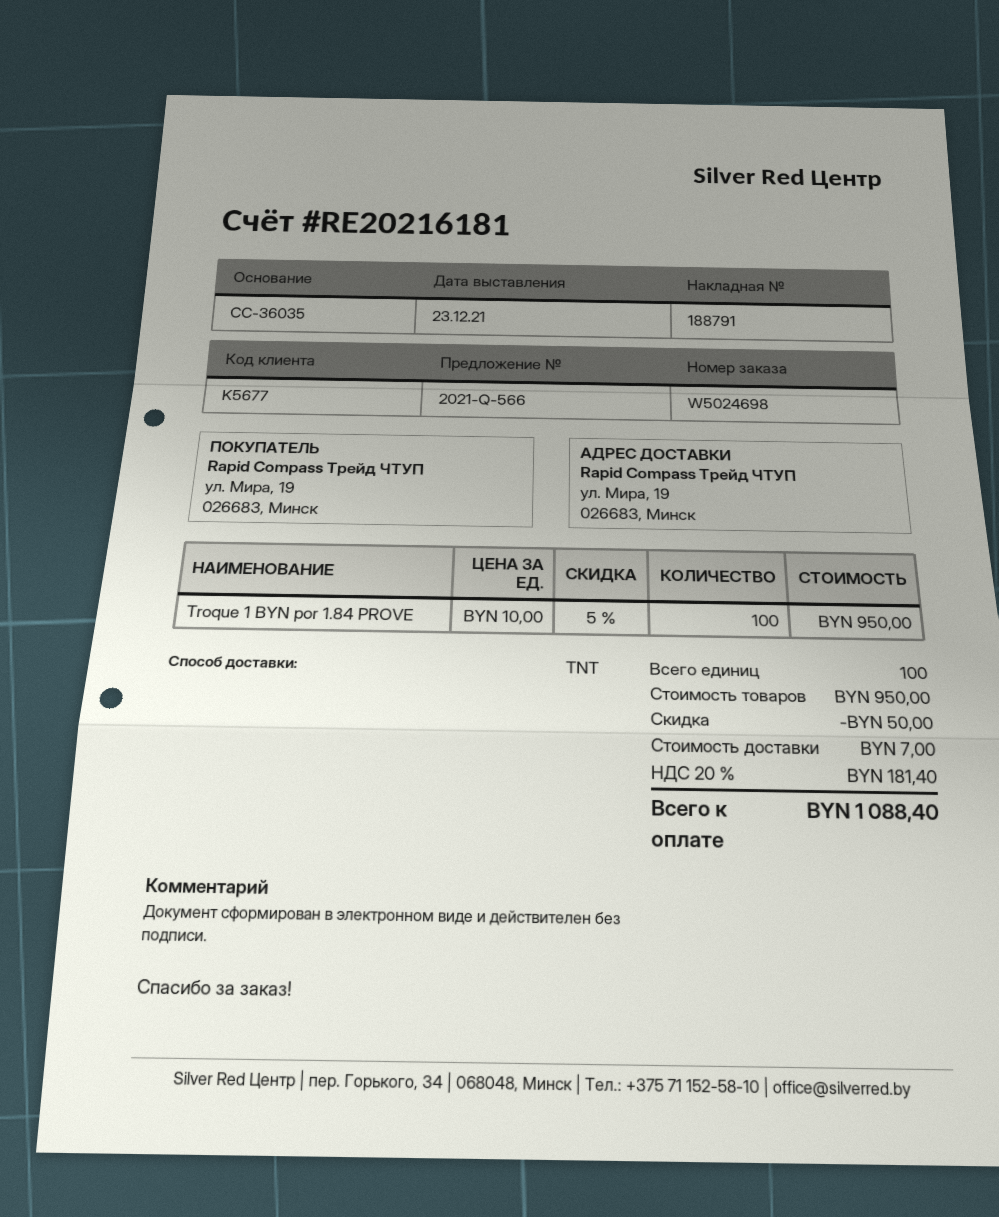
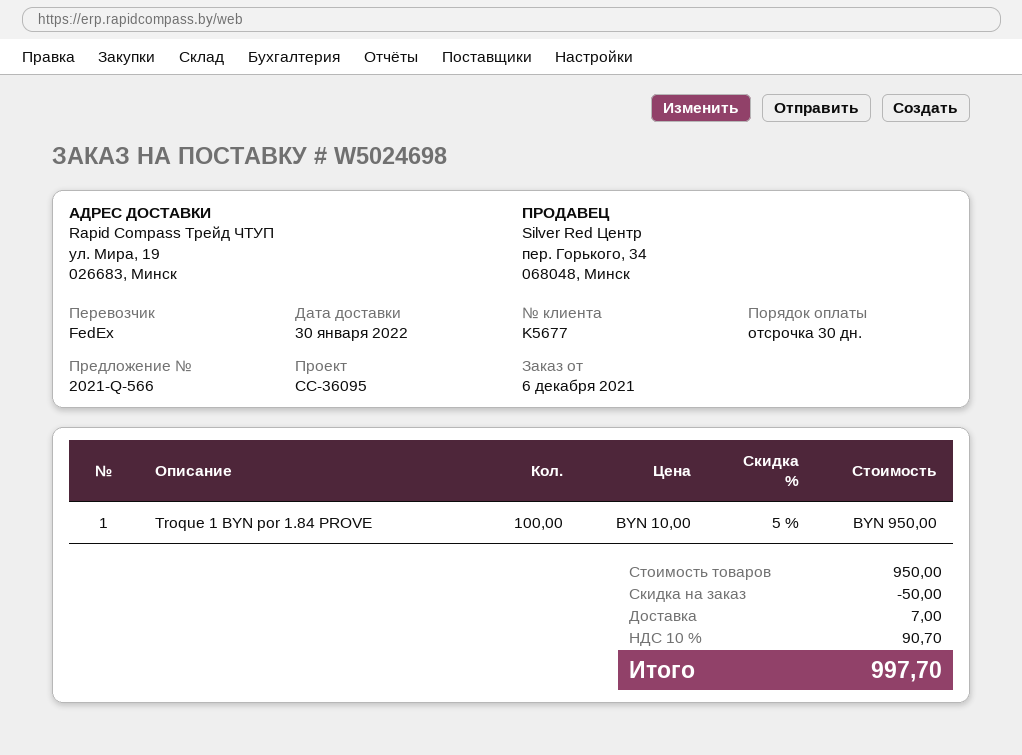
reference: CC-36035 -> CC-36095
shipping method: TNT -> FedEx
tax: 20% = 181.40 -> 10% = 90.70
total: 1088.40 -> 997.70

